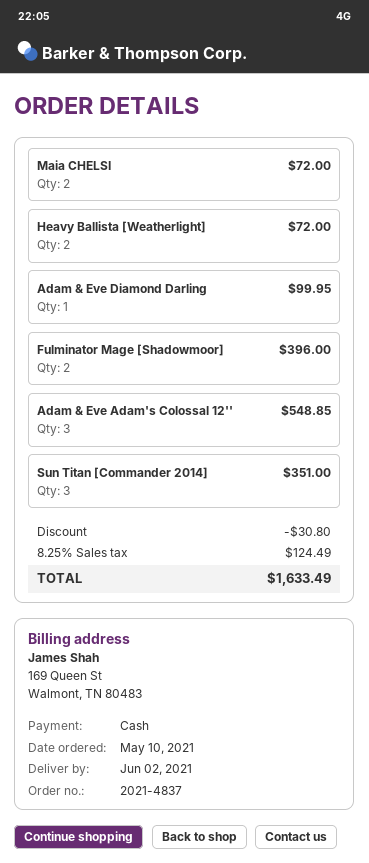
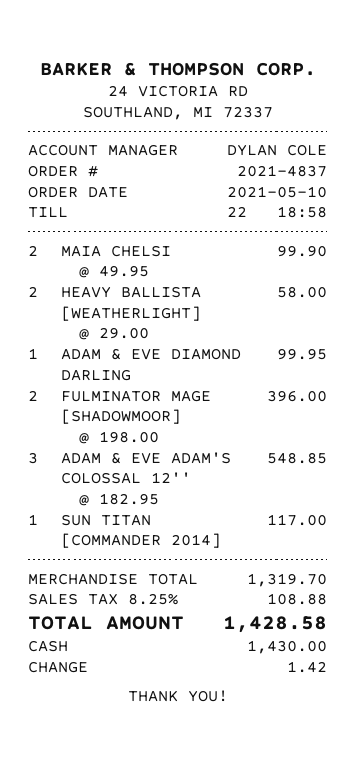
Maia CHELSI: 2 for 72.00 -> 2 for 99.90
Heavy Ballista [Weatherlight]: 2 for 72.00 -> 2 for 58.00
Sun Titan [Commander 2014]: 3 for 351.00 -> 1 for 117.00
discount: 30.80 -> none
tax: 8.25% = 124.49 -> 8.25% = 108.88
total: 1633.49 -> 1428.58

